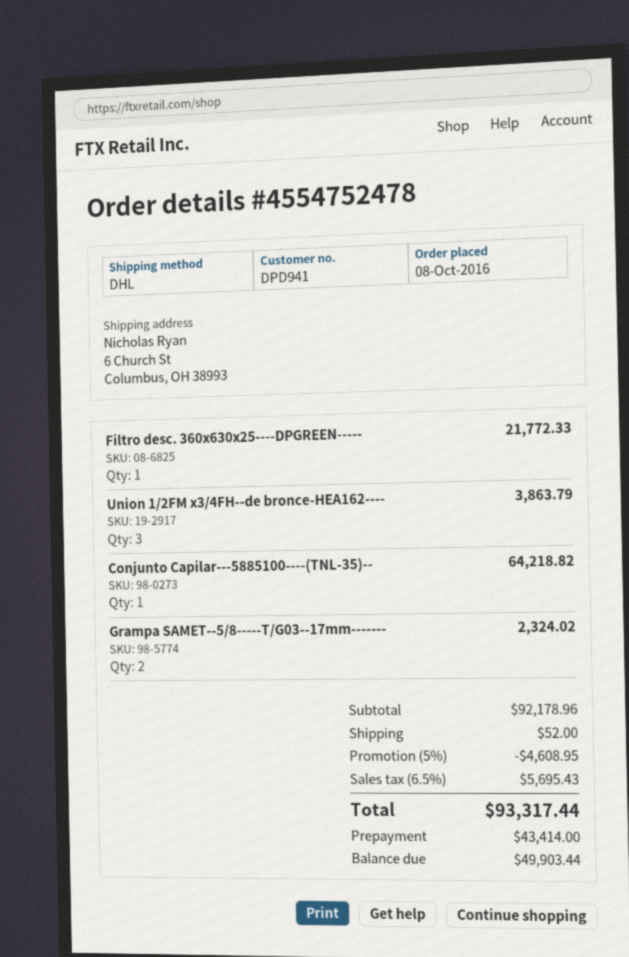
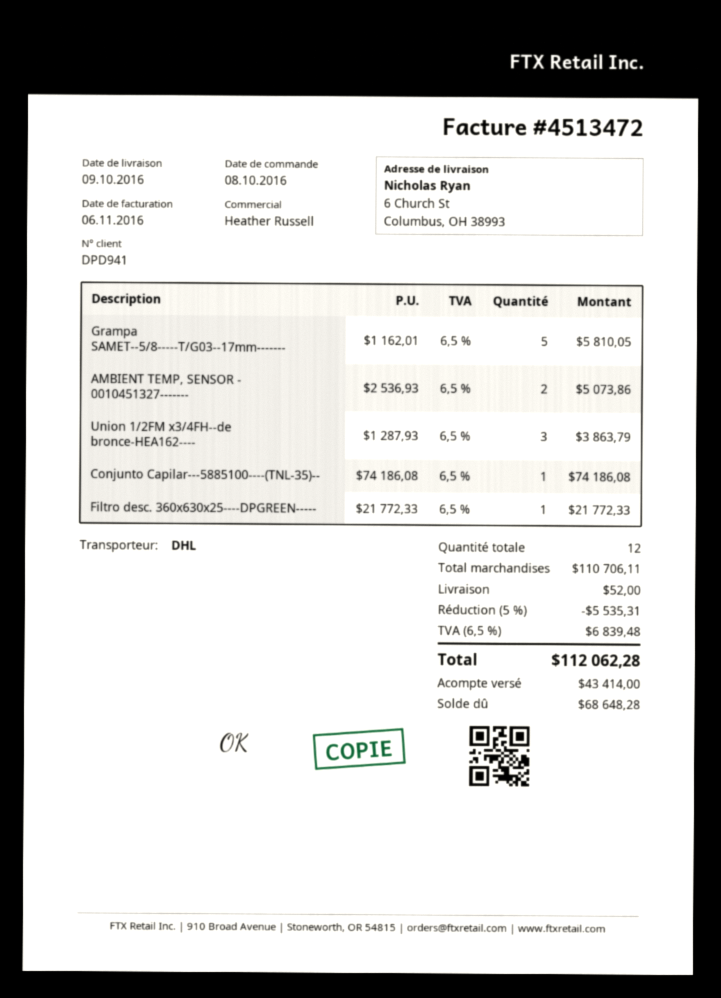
Conjunto Capilar---5885100----(TNL-35)--: 1 for 64218.82 -> 1 for 74186.08
Grampa SAMET--5/8-----T/G03--17mm-------: 2 for 2324.02 -> 5 for 5810.05
AMBIENT TEMP, SENSOR - 0010451327-------: none -> 2 for 5073.86
subtotal: 92178.96 -> 110706.11
discount: 5% = 4608.95 -> 5% = 5535.31
tax: 6.5% = 5695.43 -> 6.5% = 6839.48
total: 93317.44 -> 112062.28
balance: 49903.44 -> 68648.28

